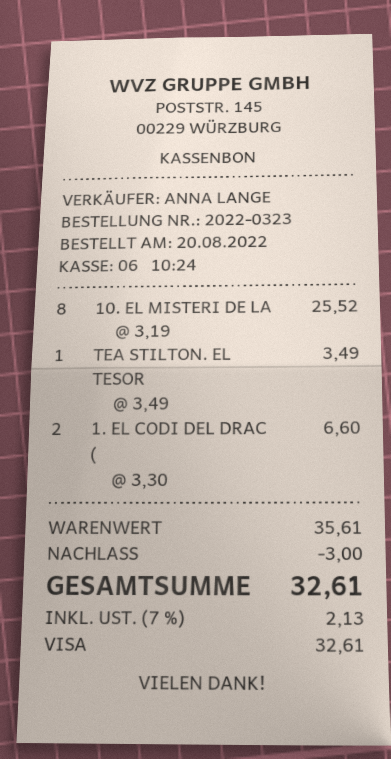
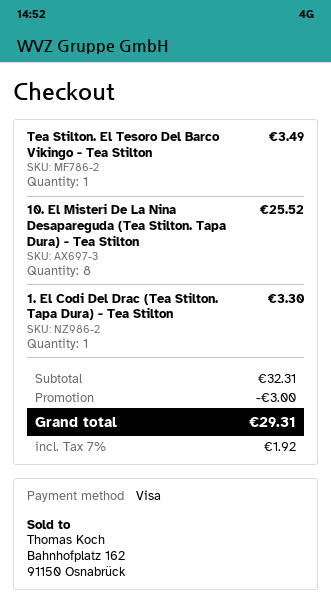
1. EL CODI DEL DRAC (: 2 for 6.60 -> 1 for 3.30
subtotal: 35.61 -> 32.31
tax: 7% = 2.13 -> 7% = 1.92
total: 32.61 -> 29.31

